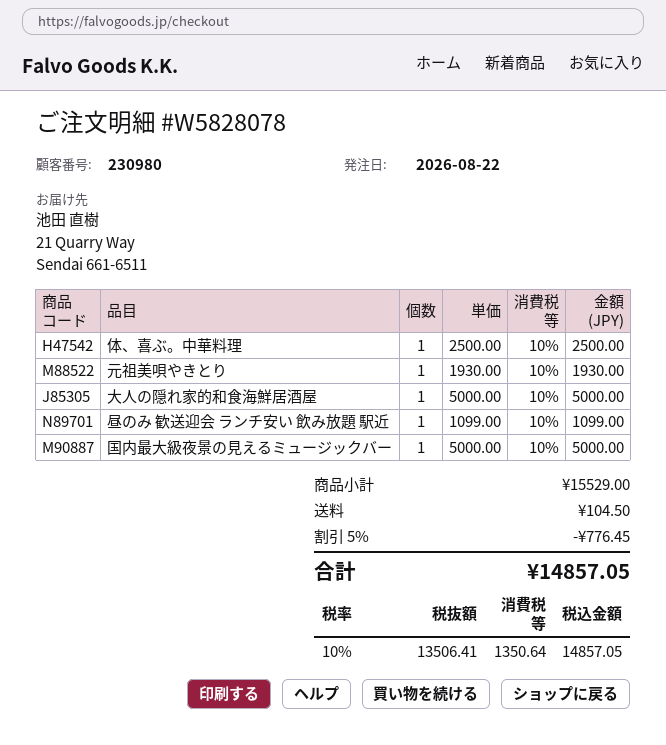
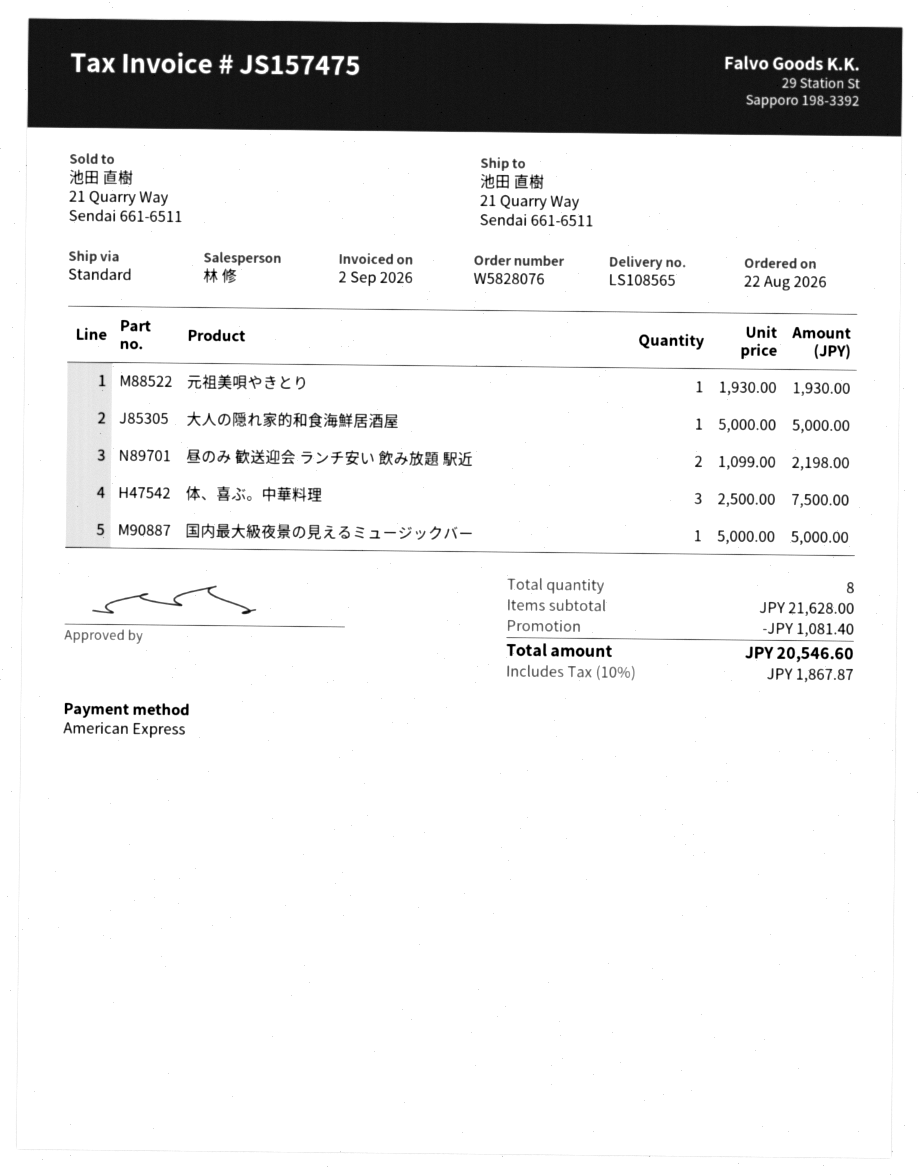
order number: W5828078 -> W5828076
体、喜ぶ。中華料理: 1 x 2500.00 = 2500.00 -> 3 x 2500.00 = 7500.00
昼のみ 歓送迎会 ランチ安い 飲み放題 駅近: 1 x 1099.00 = 1099.00 -> 2 x 1099.00 = 2198.00
subtotal: 15529.00 -> 21628.00
discount: 776.45 -> 1081.40
shipping: 104.50 -> none
tax: 10% = 1350.64 -> 10% = 1867.87
total: 14857.05 -> 20546.60

